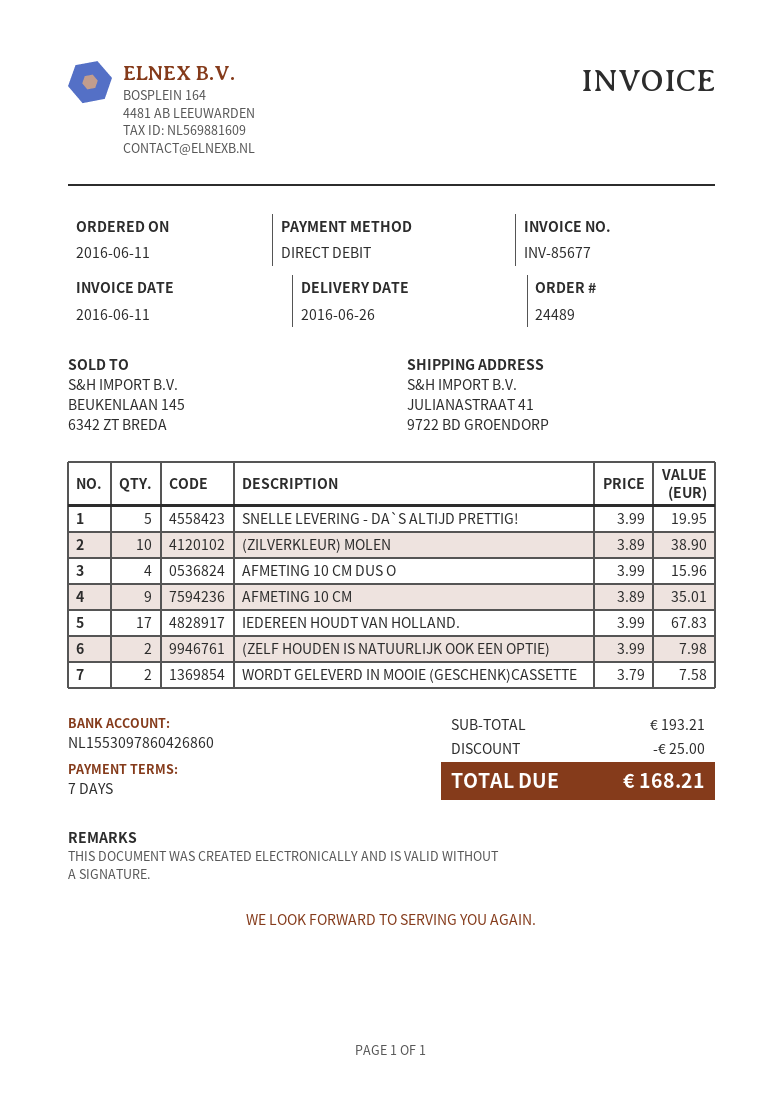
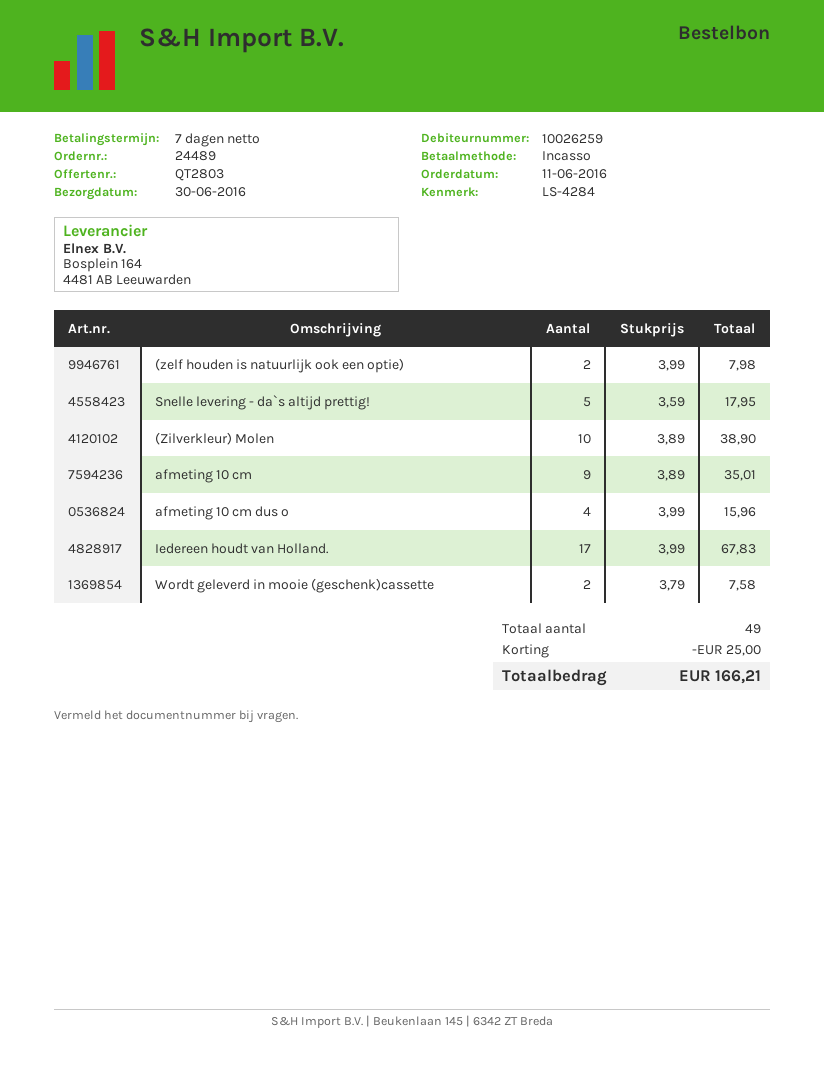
delivery date: 2016-06-26 -> 2016-06-30
SNELLE LEVERING - DA`S ALTIJD PRETTIG!: 5 x 3.99 = 19.95 -> 5 x 3.59 = 17.95
total: 168.21 -> 166.21

